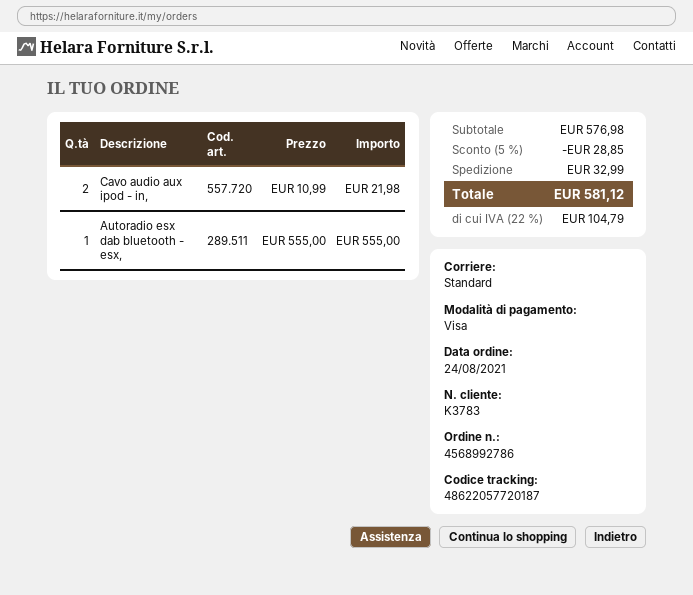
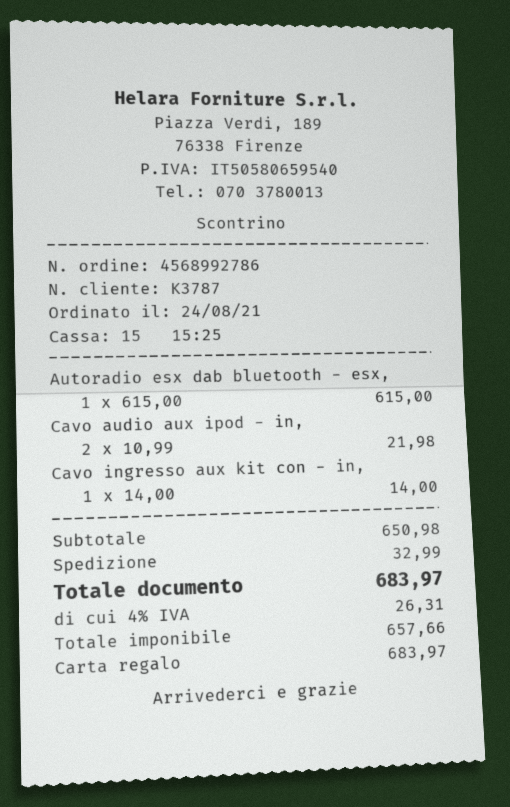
customer number: K3783 -> K3787
payment method: Visa -> gift card
Autoradio esx dab bluetooth - esx,: 1 x 555.00 = 555.00 -> 1 x 615.00 = 615.00
Cavo ingresso aux kit con - in,: none -> 1 x 14.00 = 14.00
subtotal: 576.98 -> 650.98
discount: 5% = 28.85 -> none
tax: 22% = 104.79 -> 4% = 26.31
total: 581.12 -> 683.97

